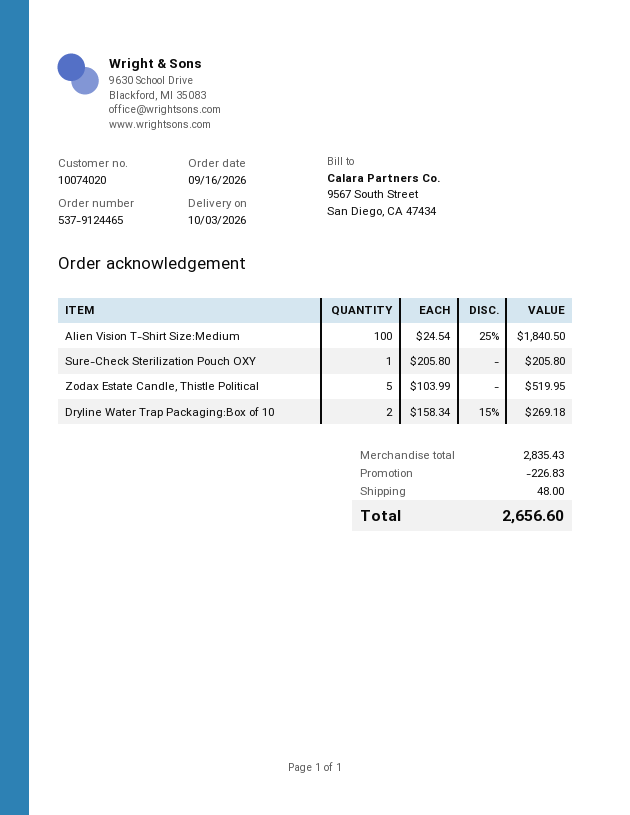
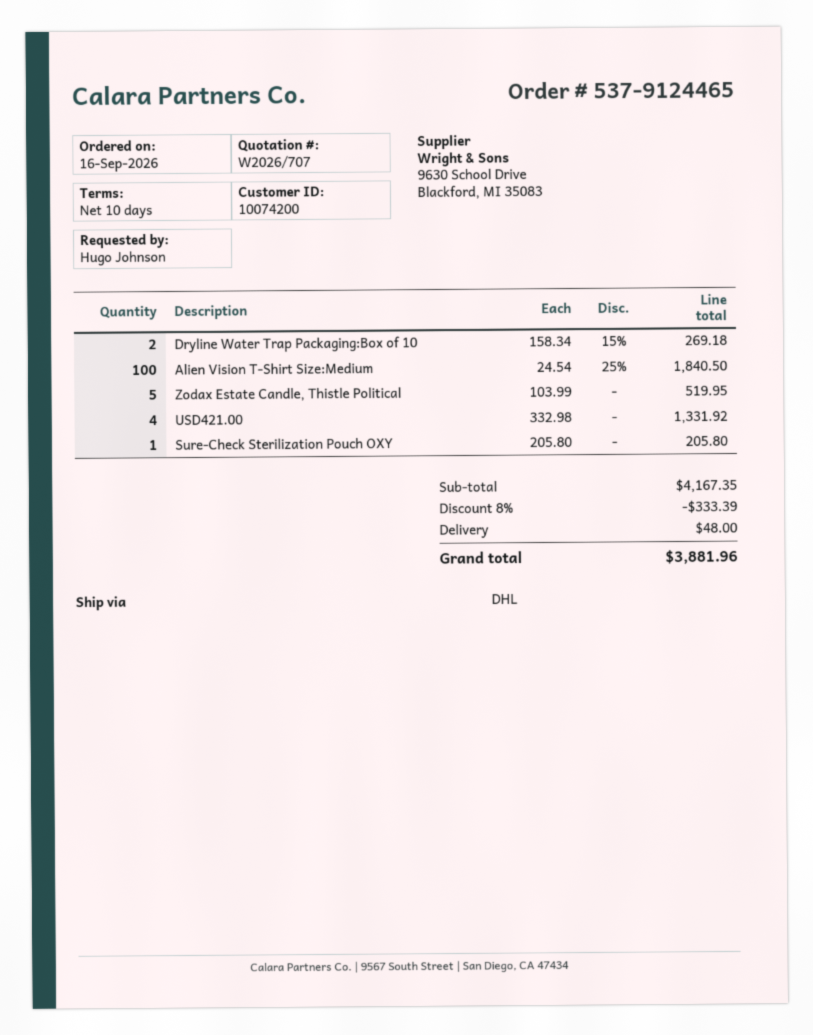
customer number: 10074020 -> 10074200
USD421.00: none -> 4 x 332.98 = 1331.92
subtotal: 2835.43 -> 4167.35
discount: 226.83 -> 333.39
total: 2656.60 -> 3881.96

